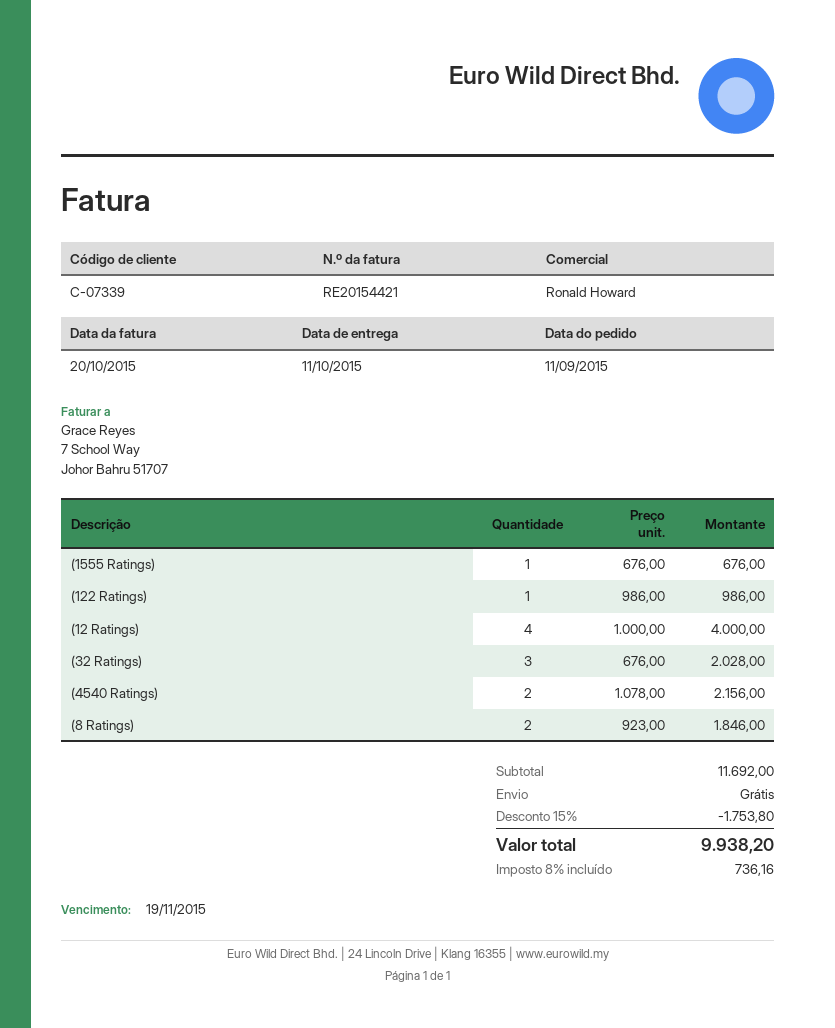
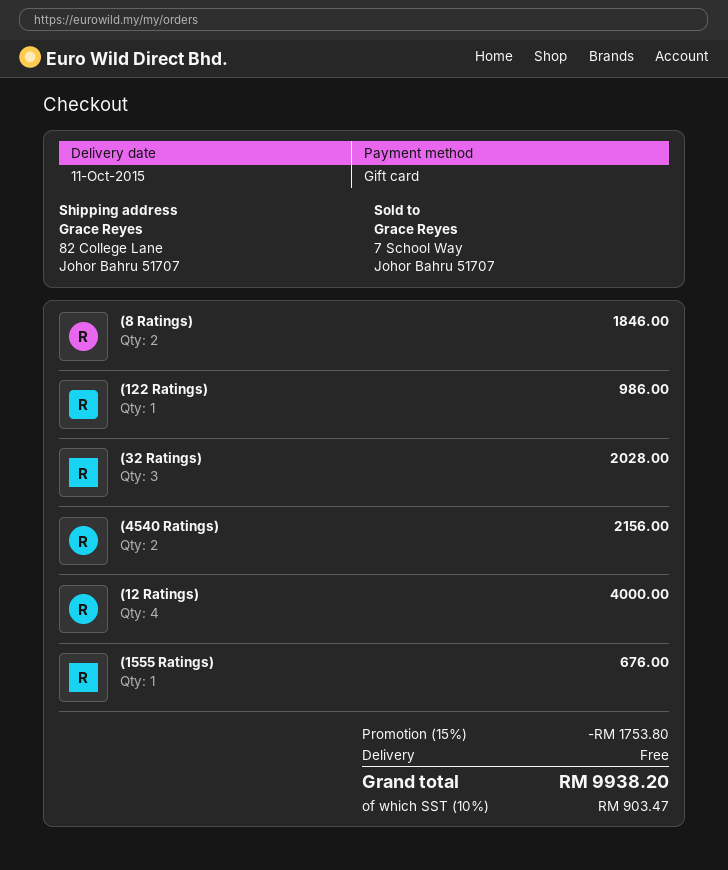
tax: 8% = 736.16 -> 10% = 903.47

